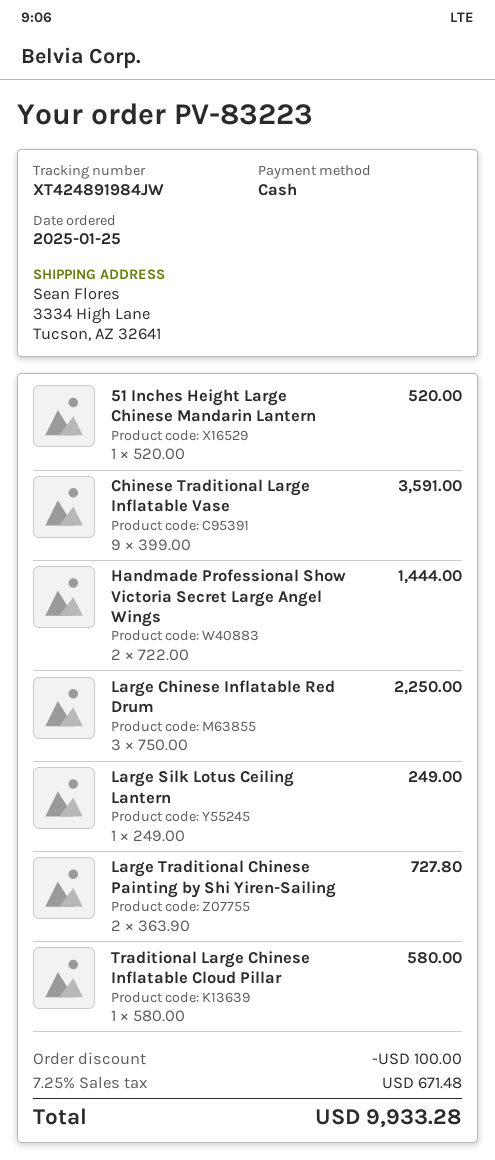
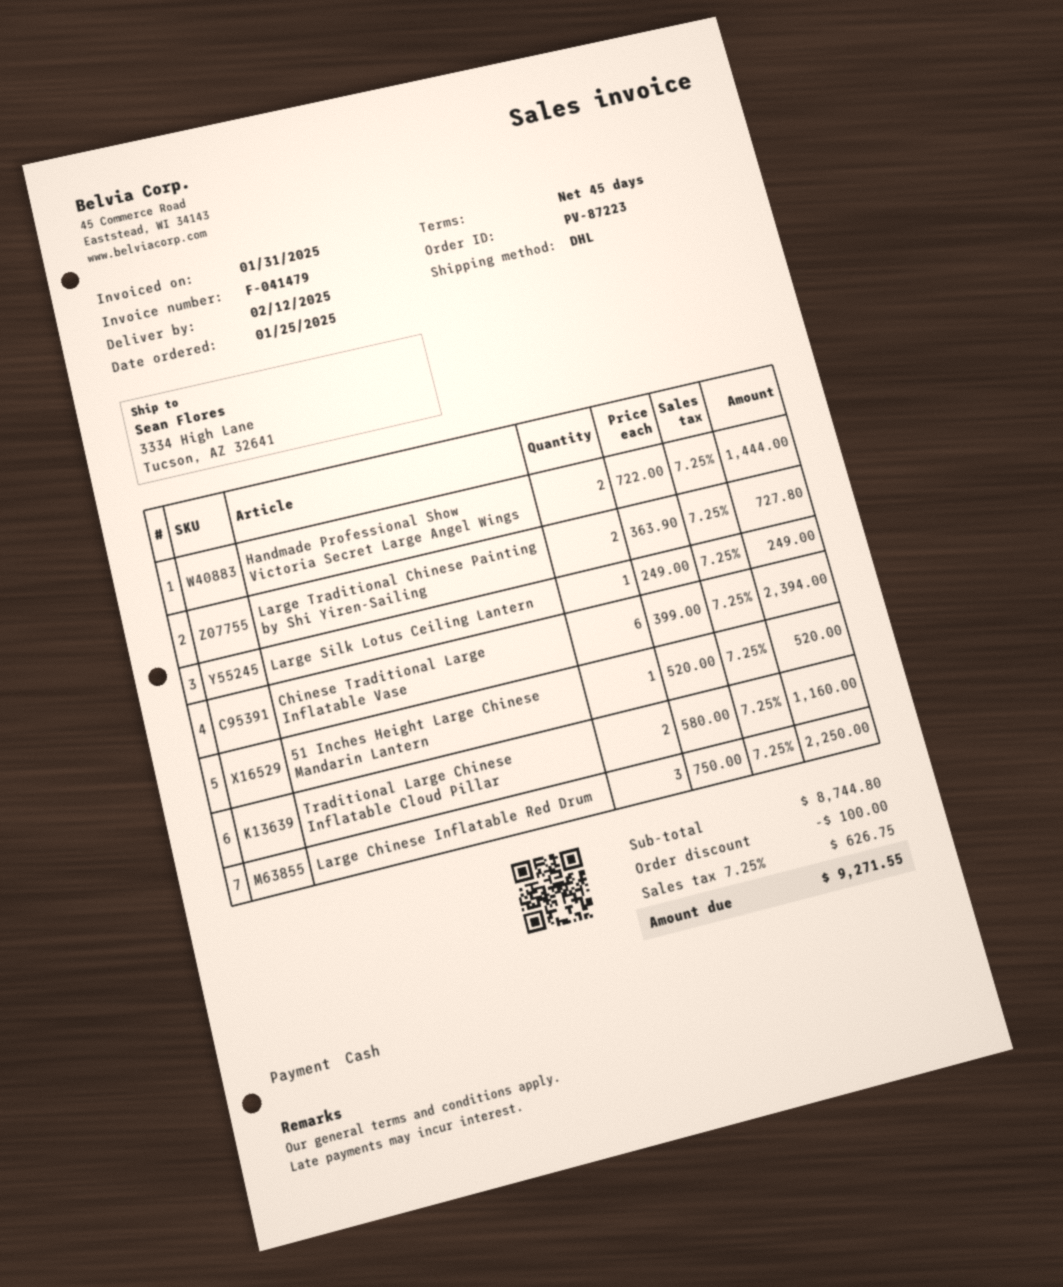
order number: PV-83223 -> PV-87223
Chinese Traditional Large Inflatable Vase: 9 x 399.00 = 3591.00 -> 6 x 399.00 = 2394.00
Traditional Large Chinese Inflatable Cloud Pillar: 1 x 580.00 = 580.00 -> 2 x 580.00 = 1160.00
tax: 7.25% = 671.48 -> 7.25% = 626.75
total: 9933.28 -> 9271.55

